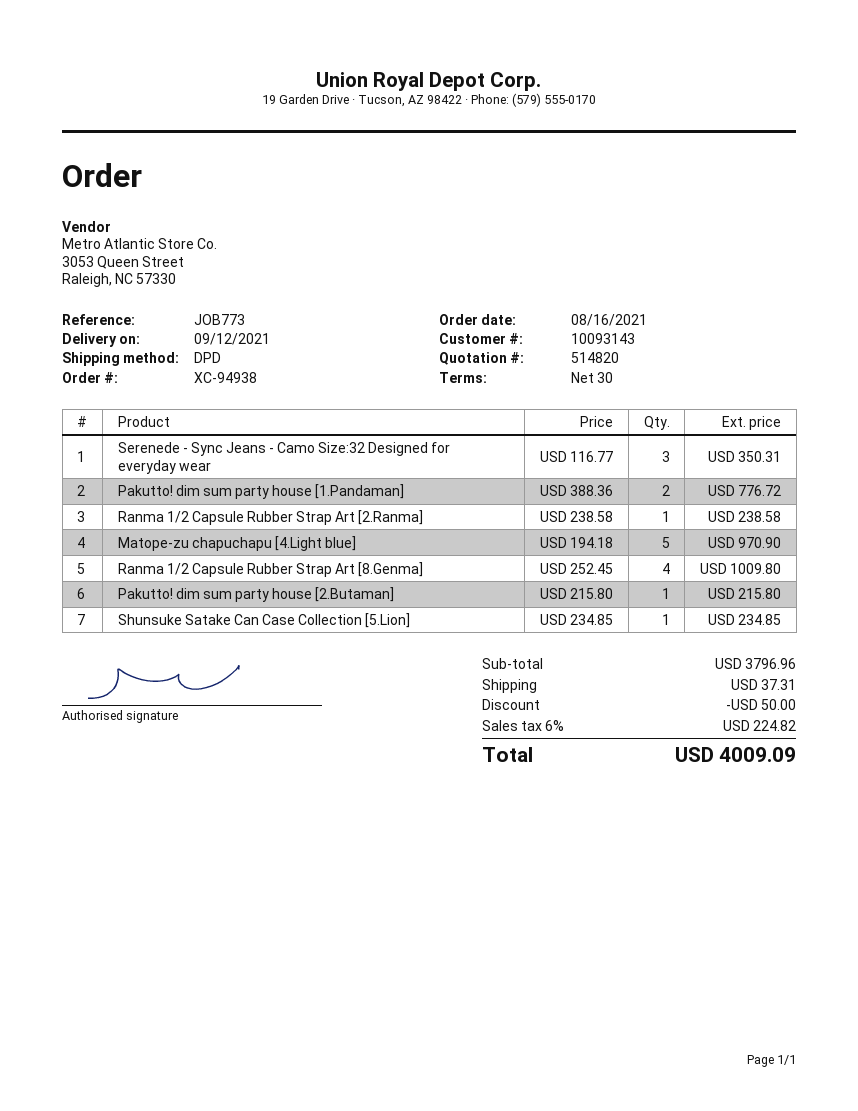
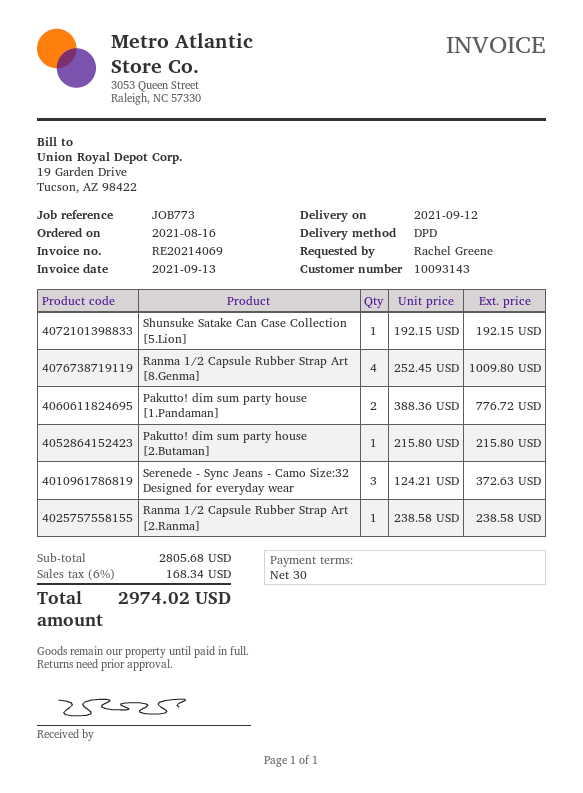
Serenede - Sync Jeans - Camo Size:32 Designed for everyday wear: 3 x 116.77 = 350.31 -> 3 x 124.21 = 372.63
Matope-zu chapuchapu [4.Light blue]: 5 x 194.18 = 970.90 -> none
Shunsuke Satake Can Case Collection [5.Lion]: 1 x 234.85 = 234.85 -> 1 x 192.15 = 192.15
subtotal: 3796.96 -> 2805.68
discount: 50.00 -> none
shipping: 37.31 -> none
tax: 6% = 224.82 -> 6% = 168.34
total: 4009.09 -> 2974.02

